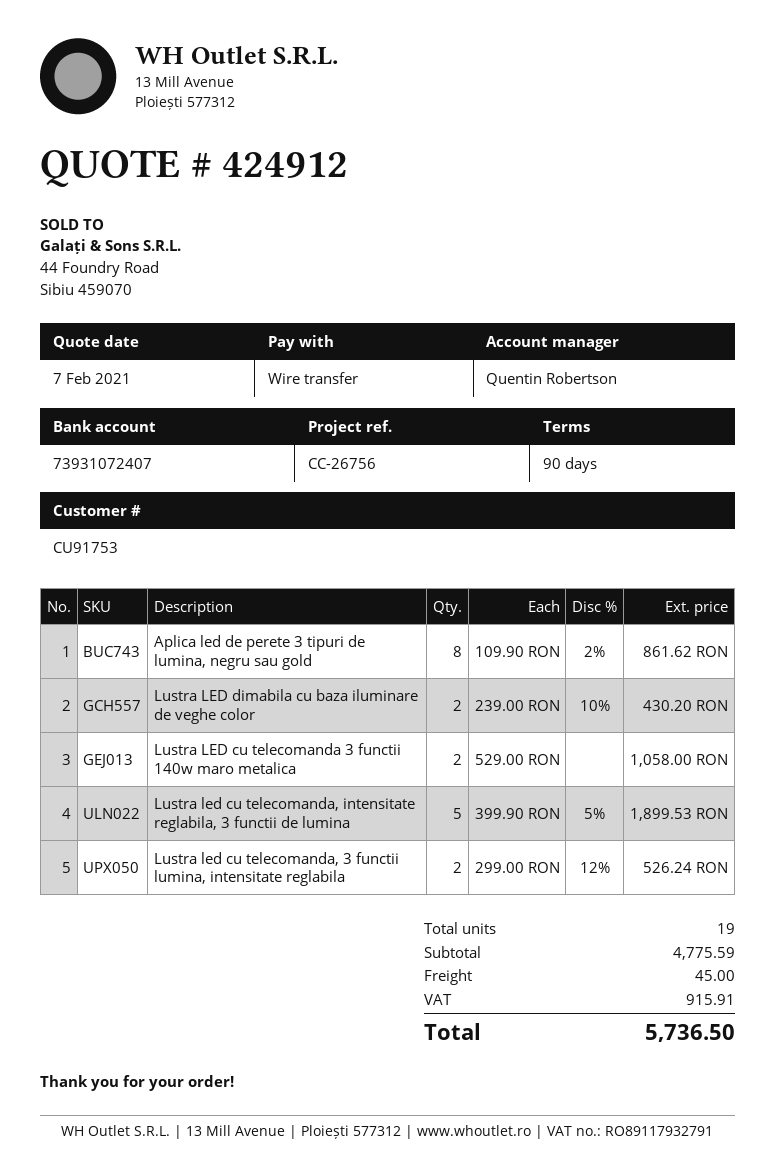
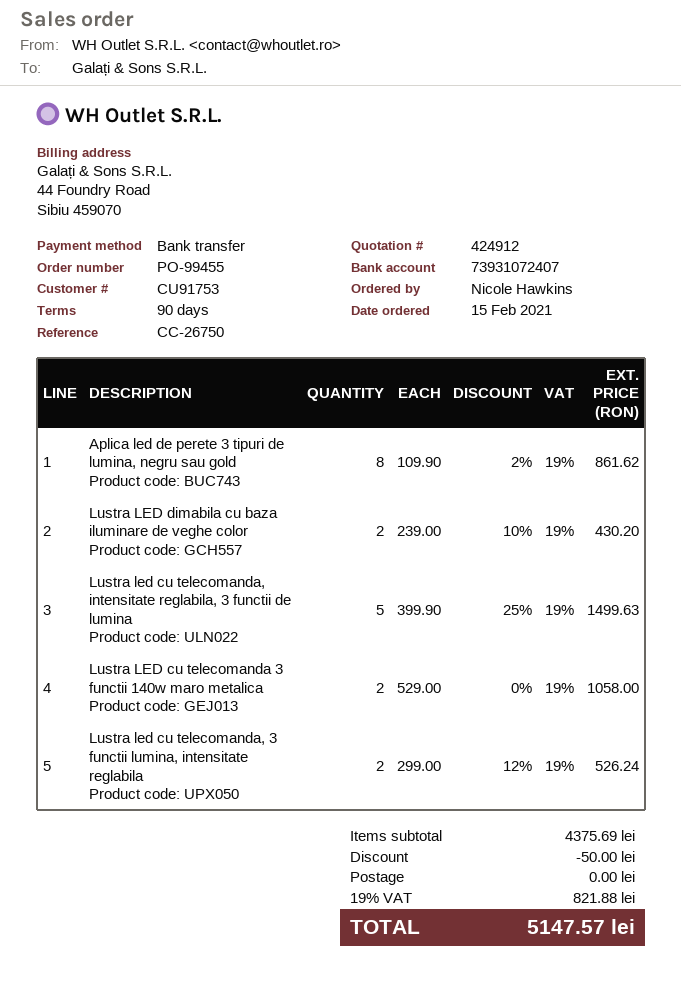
reference: CC-26756 -> CC-26750
Lustra led cu telecomanda, intensitate reglabila, 3 functii de lumina: 5 x 399.90 - 5% = 1899.53 -> 5 x 399.90 - 25% = 1499.63
subtotal: 4775.59 -> 4375.69
discount: none -> 50.00
shipping: 45.00 -> 0.00
tax: 915.91 -> 821.88
total: 5736.50 -> 5147.57

